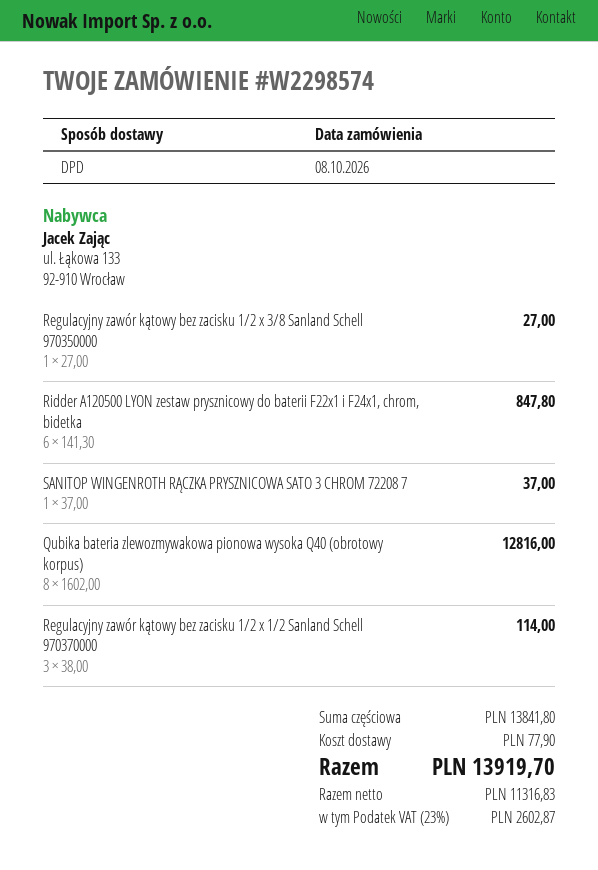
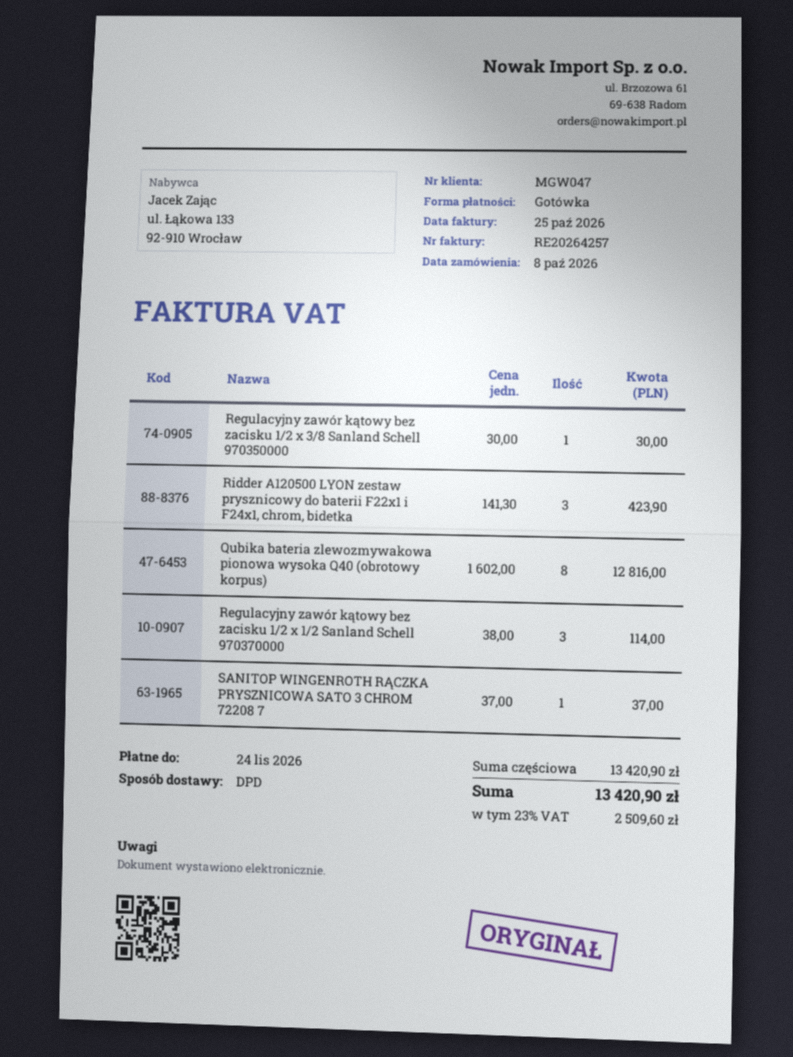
Regulacyjny zawór kątowy bez zacisku 1/2 x 3/8 Sanland Schell 970350000: 1 x 27.00 = 27.00 -> 1 x 30.00 = 30.00
Ridder A120500 LYON zestaw prysznicowy do baterii F22x1 i F24x1, chrom, bidetka: 6 x 141.30 = 847.80 -> 3 x 141.30 = 423.90
subtotal: 13841.80 -> 13420.90
shipping: 77.90 -> none
tax: 23% = 2602.87 -> 23% = 2509.60
total: 13919.70 -> 13420.90

